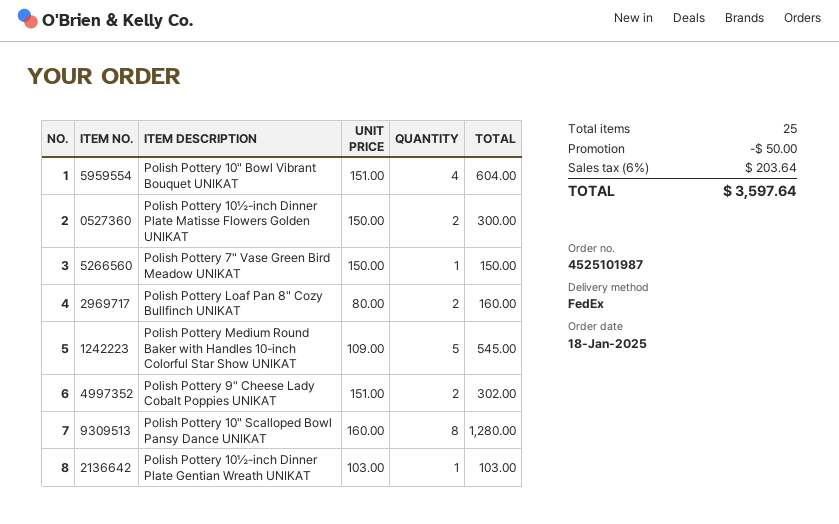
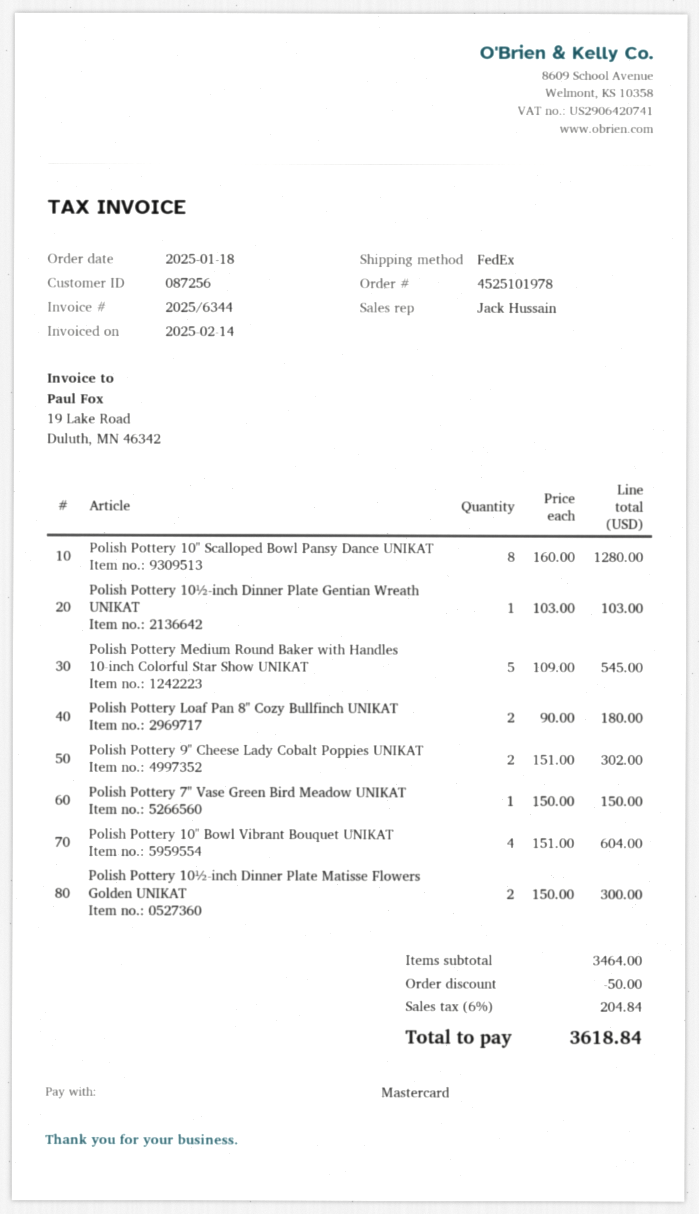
order number: 4525101987 -> 4525101978
Polish Pottery Loaf Pan 8" Cozy Bullfinch UNIKAT: 2 x 80.00 = 160.00 -> 2 x 90.00 = 180.00
tax: 6% = 203.64 -> 6% = 204.84
total: 3597.64 -> 3618.84

